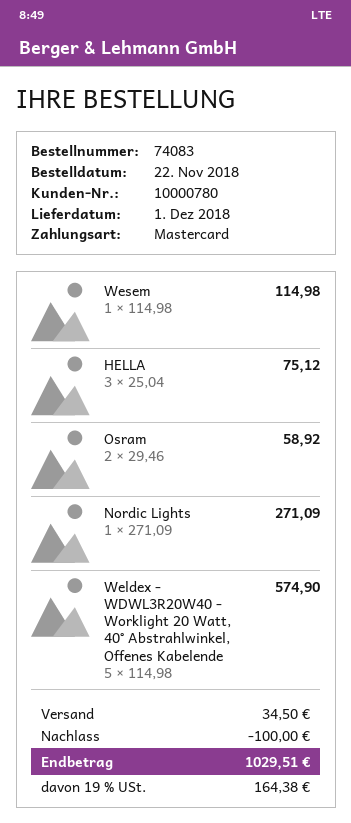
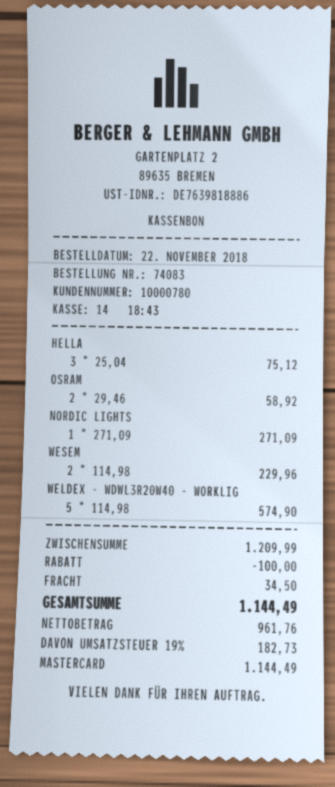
Wesem: 1 x 114.98 = 114.98 -> 2 x 114.98 = 229.96
tax: 19% = 164.38 -> 19% = 182.73
total: 1029.51 -> 1144.49

